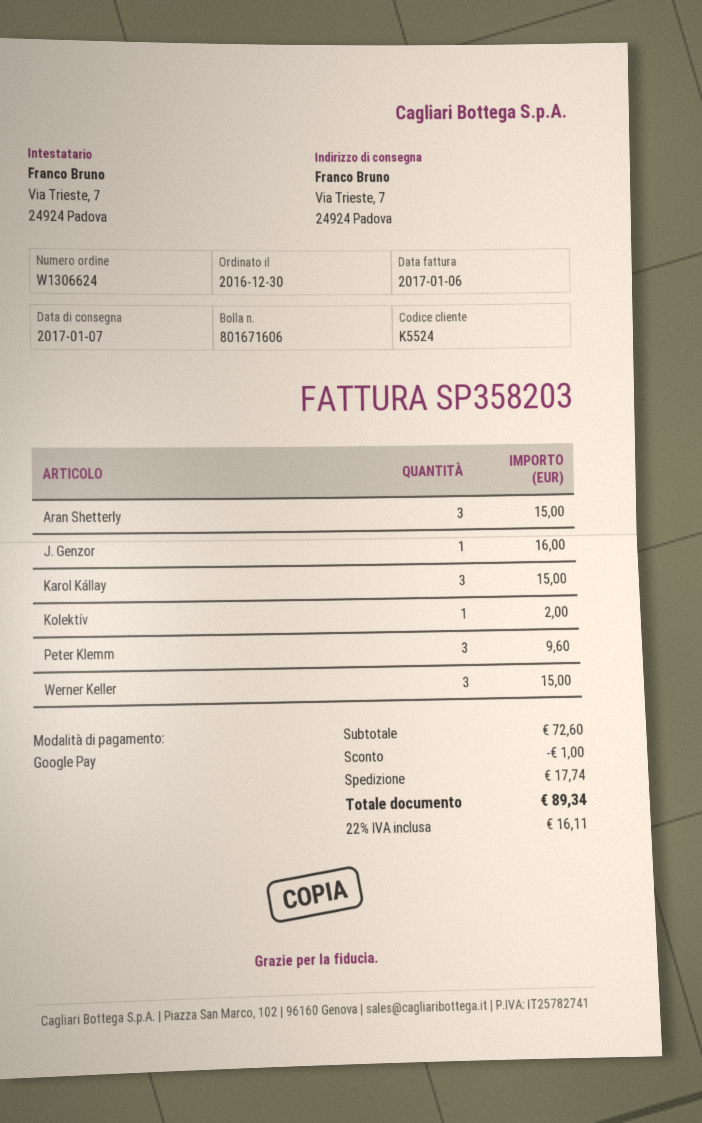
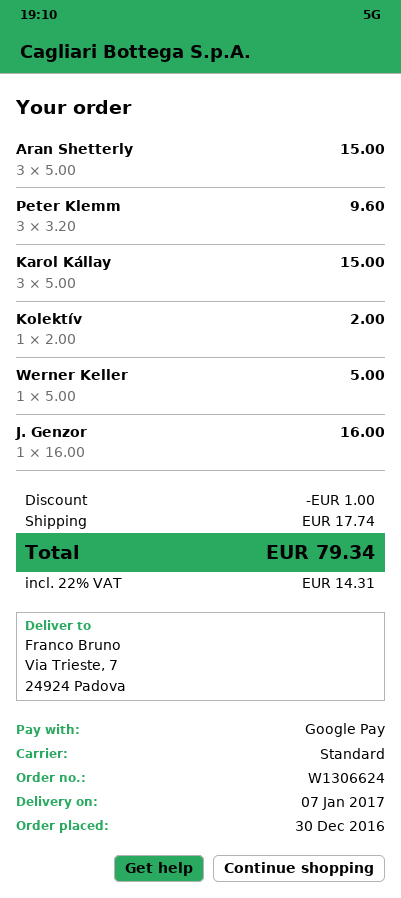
Werner Keller: 3 for 15.00 -> 1 for 5.00
tax: 22% = 16.11 -> 22% = 14.31
total: 89.34 -> 79.34

